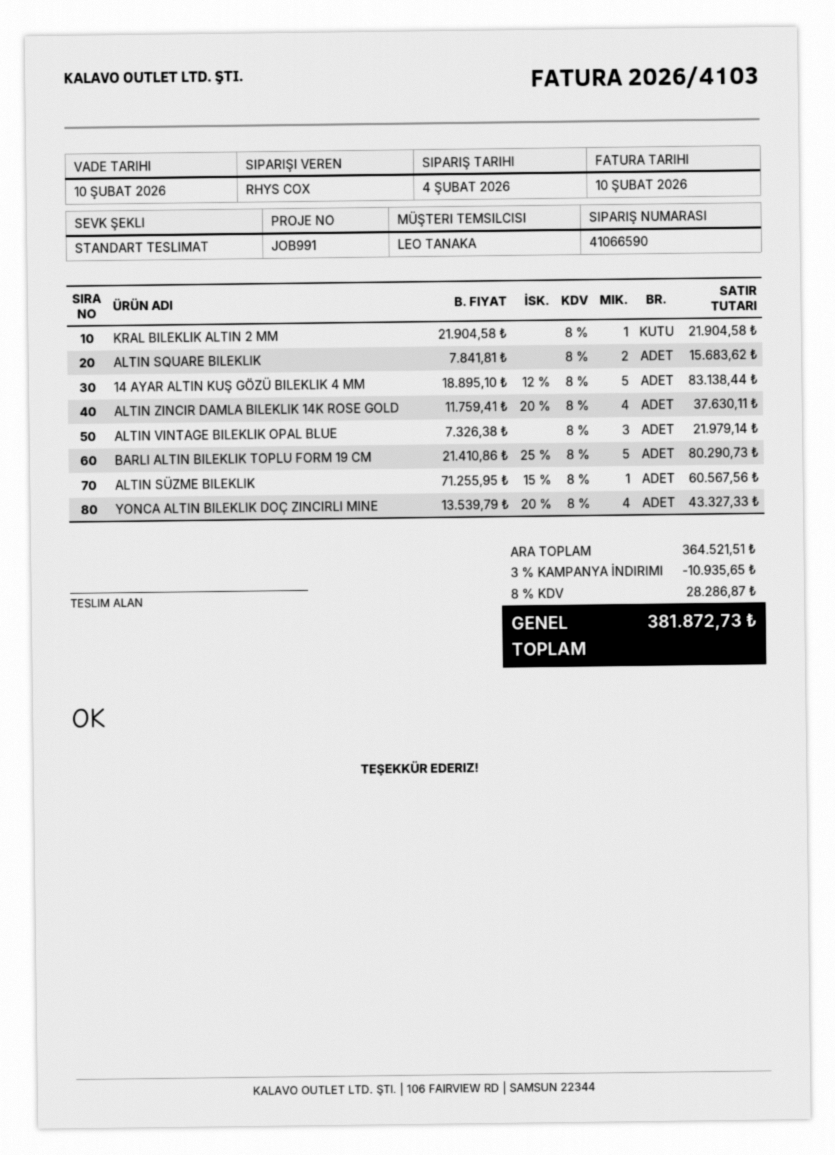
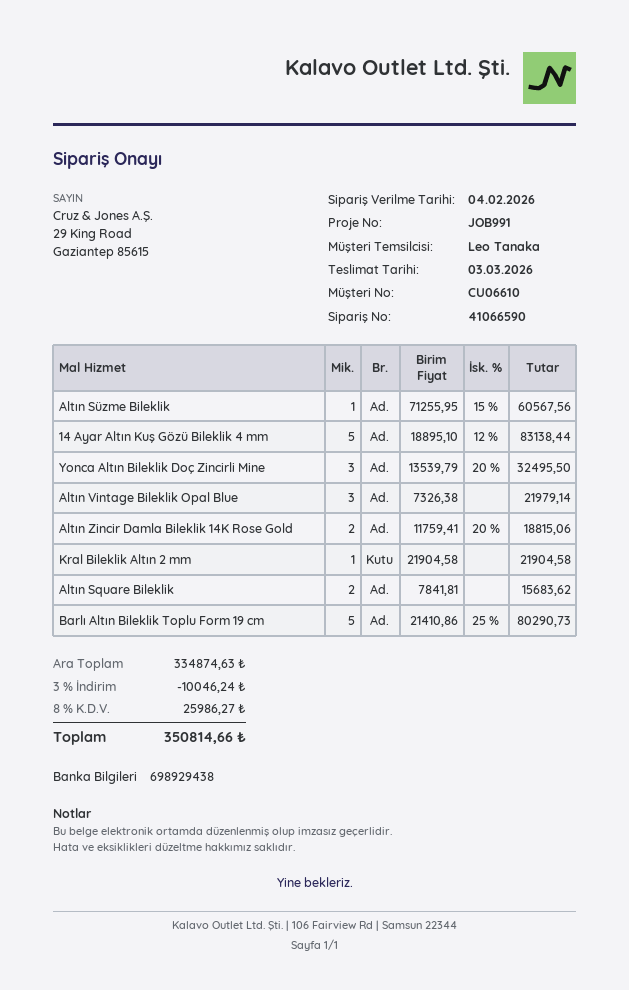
ALTIN ZINCIR DAMLA BILEKLIK 14K ROSE GOLD: 4 x 11759.41 - 20% = 37630.11 -> 2 x 11759.41 - 20% = 18815.06
YONCA ALTIN BILEKLIK DOÇ ZINCIRLI MINE: 4 x 13539.79 - 20% = 43327.33 -> 3 x 13539.79 - 20% = 32495.50
subtotal: 364521.51 -> 334874.63
discount: 3% = 10935.65 -> 3% = 10046.24
tax: 8% = 28286.87 -> 8% = 25986.27
total: 381872.73 -> 350814.66

